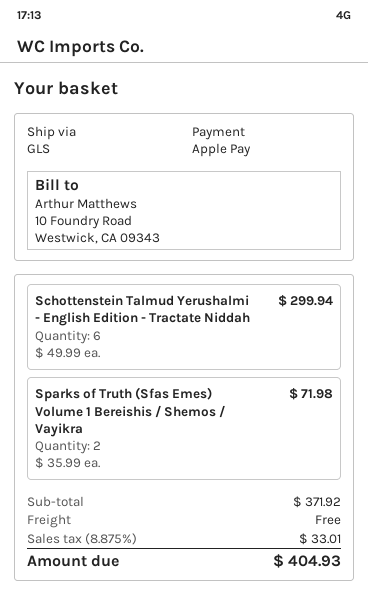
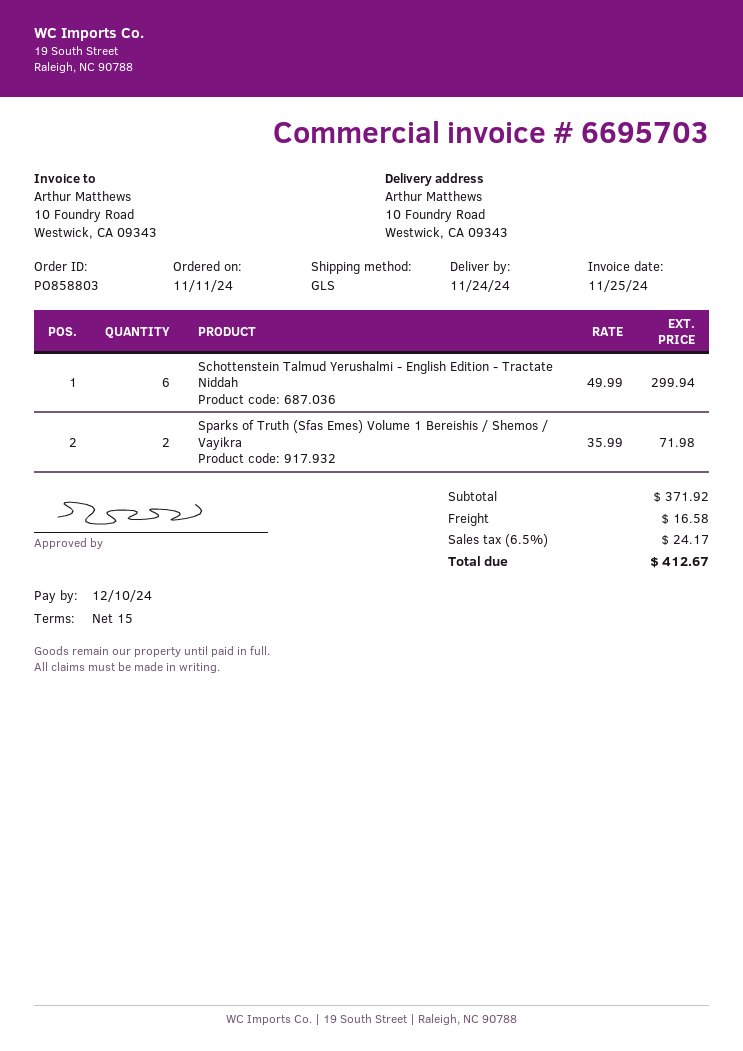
shipping: 0.00 -> 16.58
tax: 8.875% = 33.01 -> 6.5% = 24.17
total: 404.93 -> 412.67

